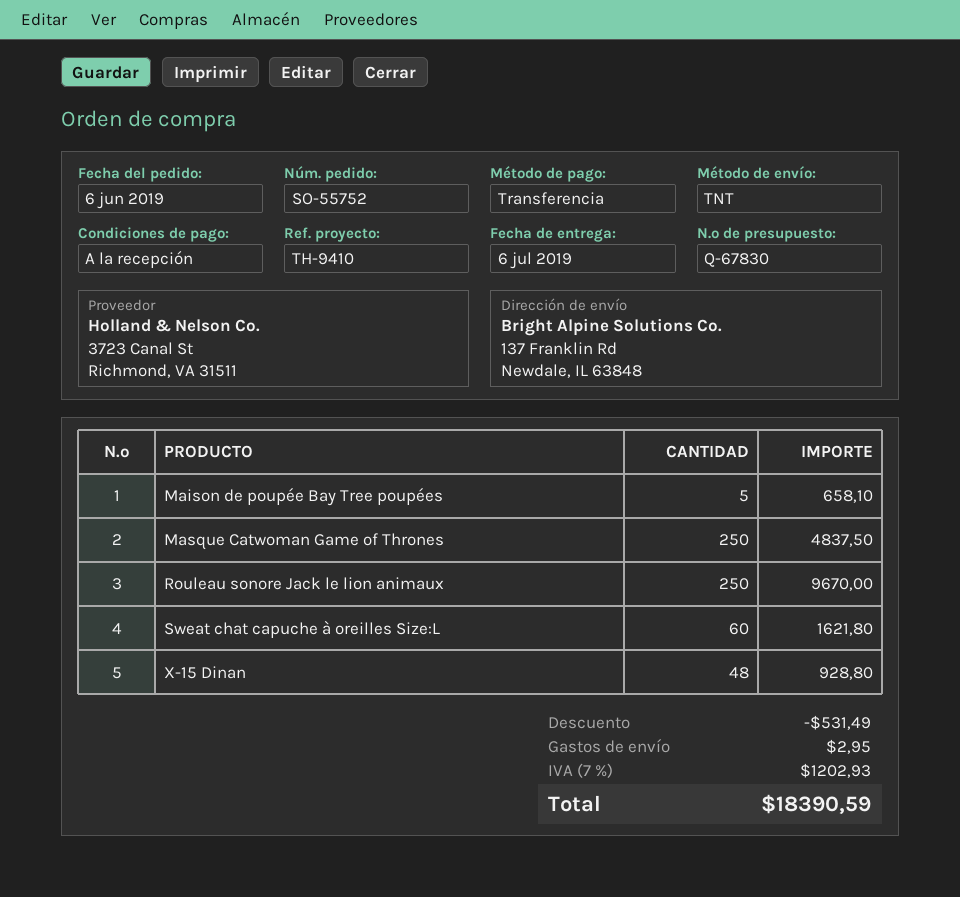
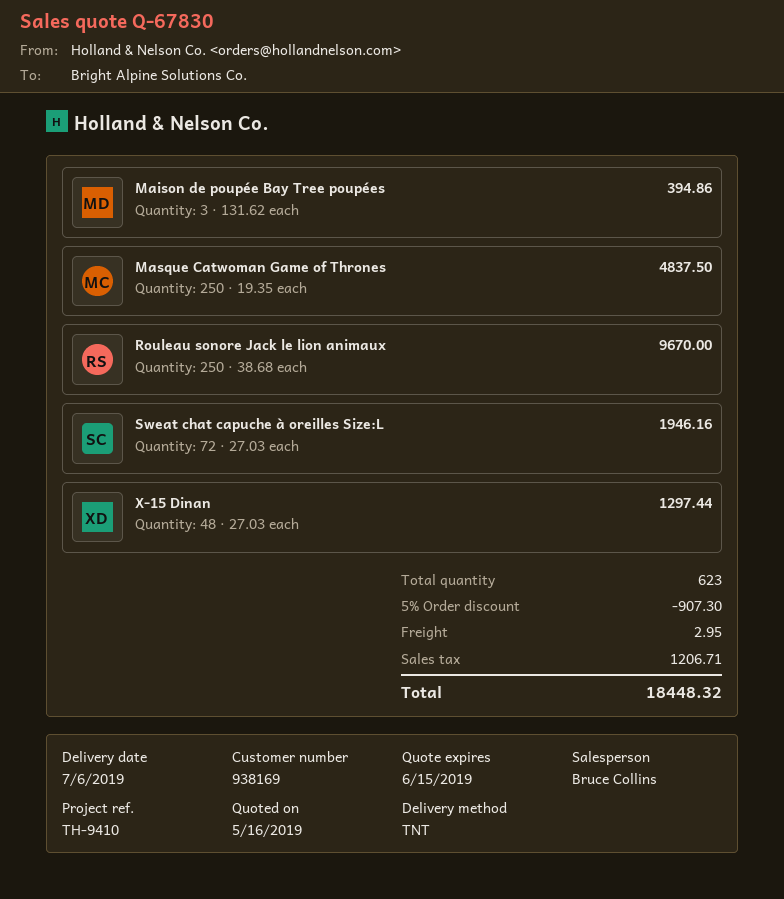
Maison de poupée Bay Tree poupées: 5 for 658.10 -> 3 for 394.86
Sweat chat capuche à oreilles Size:L: 60 for 1621.80 -> 72 for 1946.16
X-15 Dinan: 48 for 928.80 -> 48 for 1297.44
discount: 531.49 -> 907.30
tax: 1202.93 -> 1206.71
total: 18390.59 -> 18448.32

